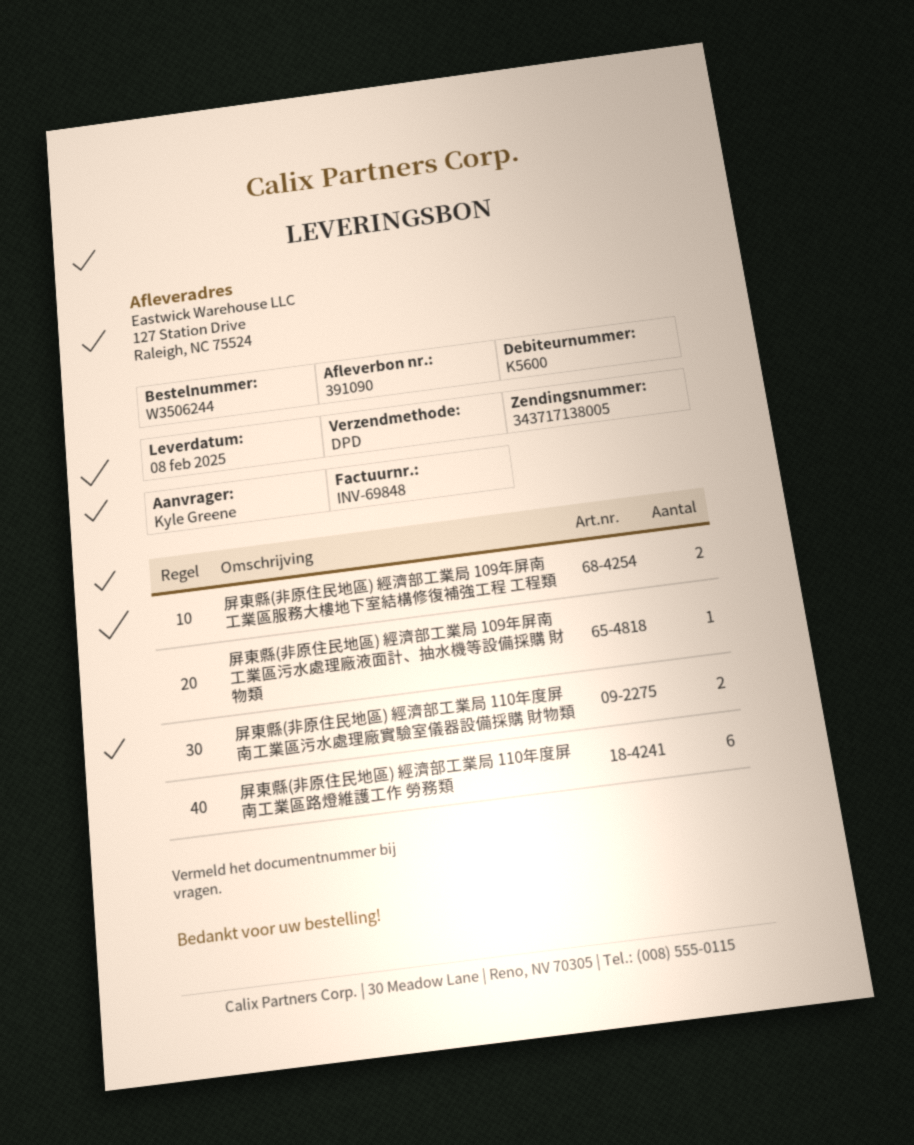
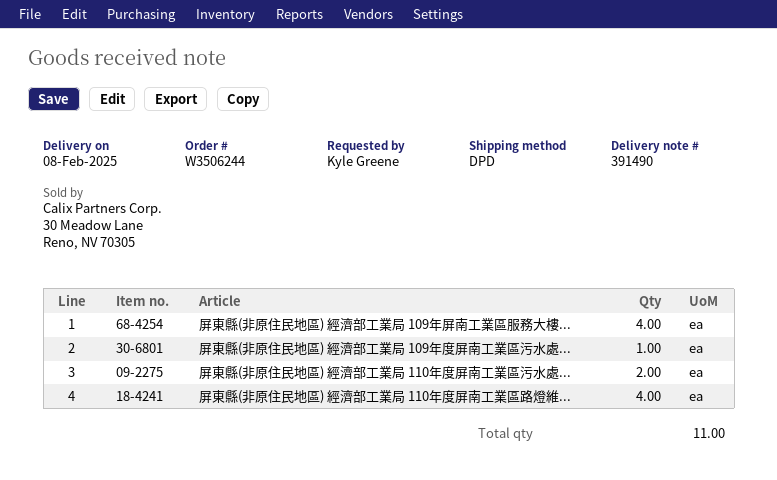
delivery note number: 391090 -> 391490
屏東縣(非原住民地區) 經濟部工業局 109年屏南工業區服務大樓地下室結構修復補強工程 工程類: 2 -> 4
屏東縣(非原住民地區) 經濟部工業局 109年屏南工業區污水處理廠液面計、抽水機等設備採購 財物類: 1 -> none
屏東縣(非原住民地區) 經濟部工業局 110年度屏南工業區路燈維護工作 勞務類: 6 -> 4
屏東縣(非原住民地區) 經濟部工業局 109年度屏南工業區污水處...: none -> 1

